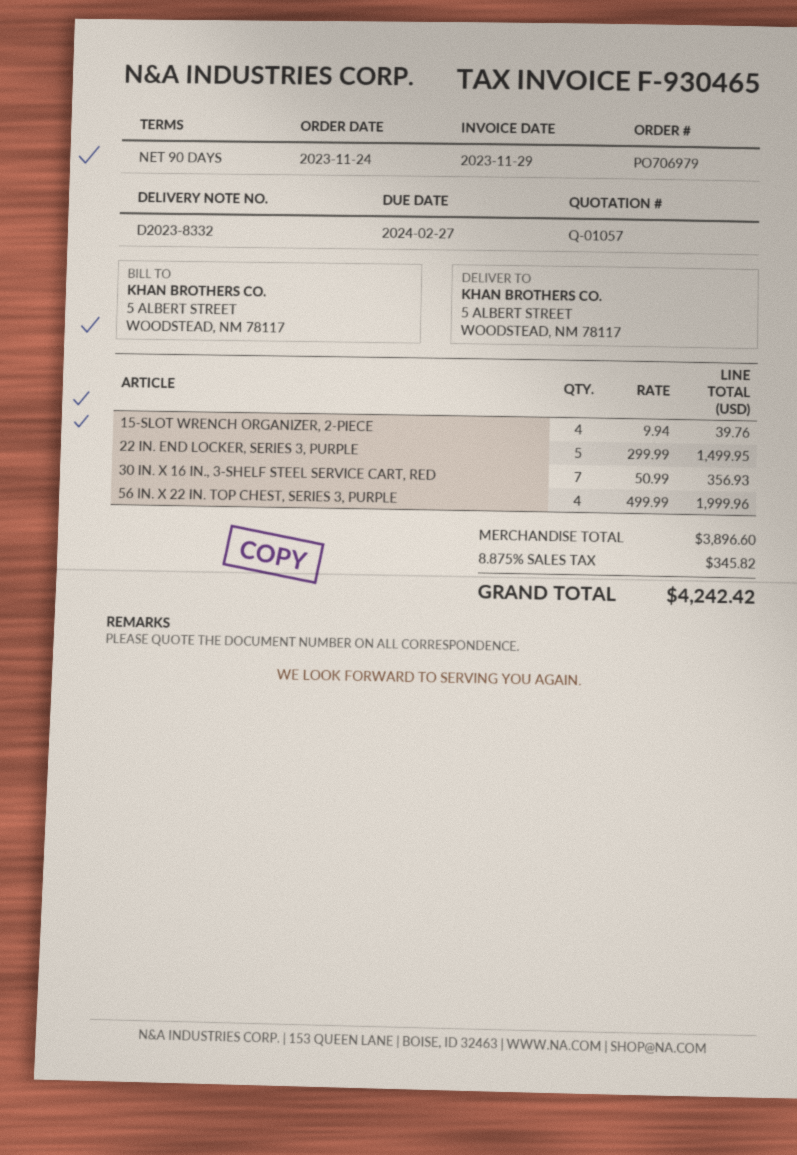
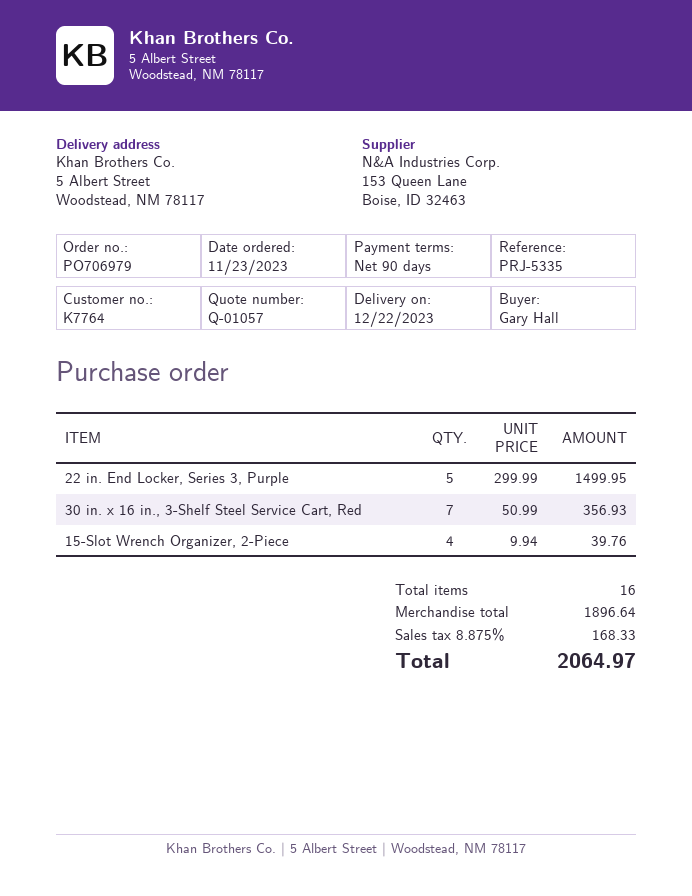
order date: 2023-11-24 -> 2023-11-23
56 IN. X 22 IN. TOP CHEST, SERIES 3, PURPLE: 4 x 499.99 = 1999.96 -> none
subtotal: 3896.60 -> 1896.64
tax: 8.875% = 345.82 -> 8.875% = 168.33
total: 4242.42 -> 2064.97

